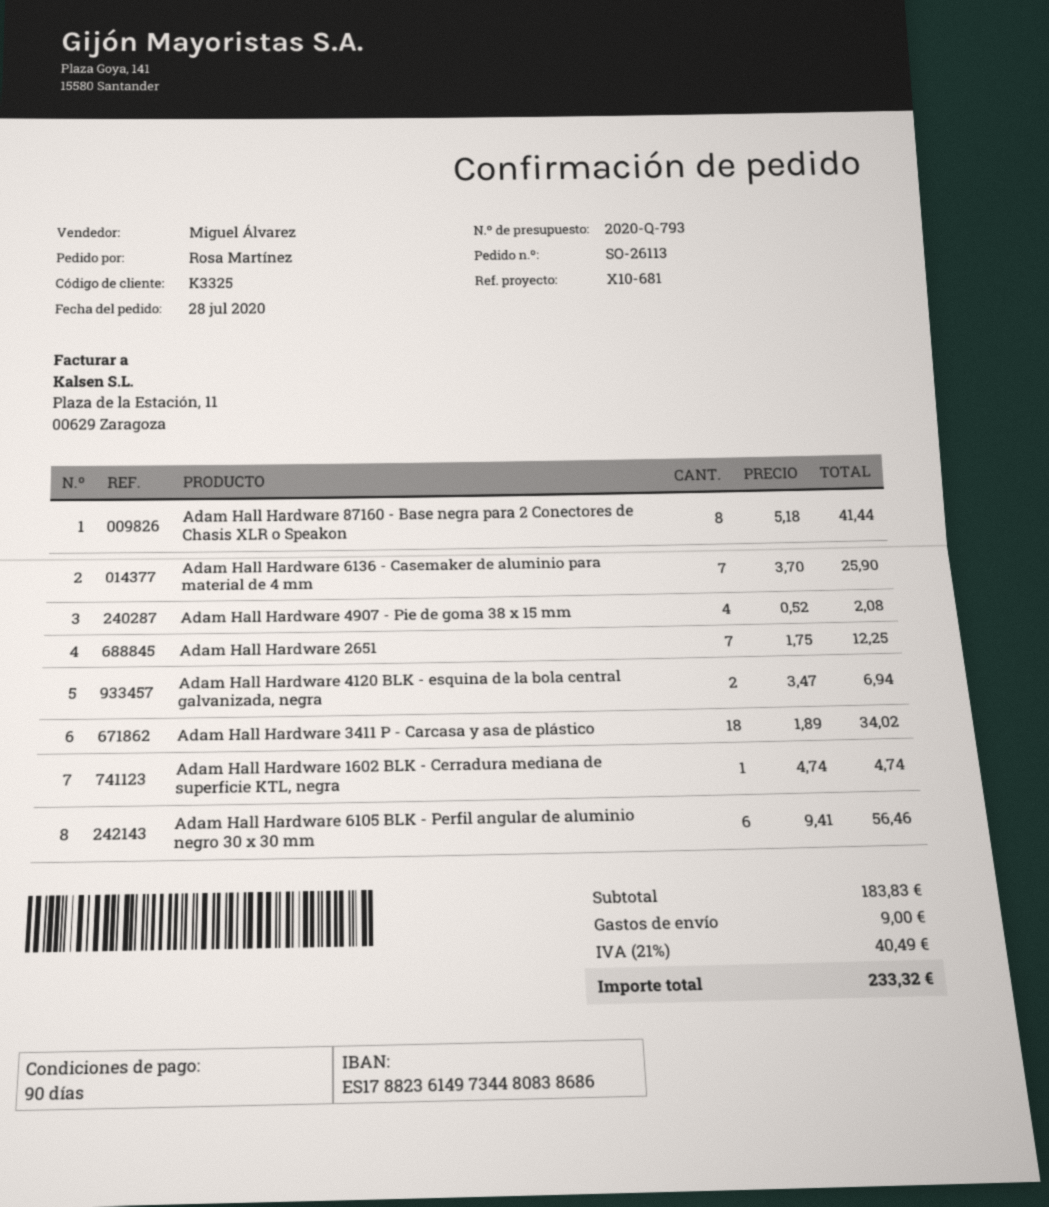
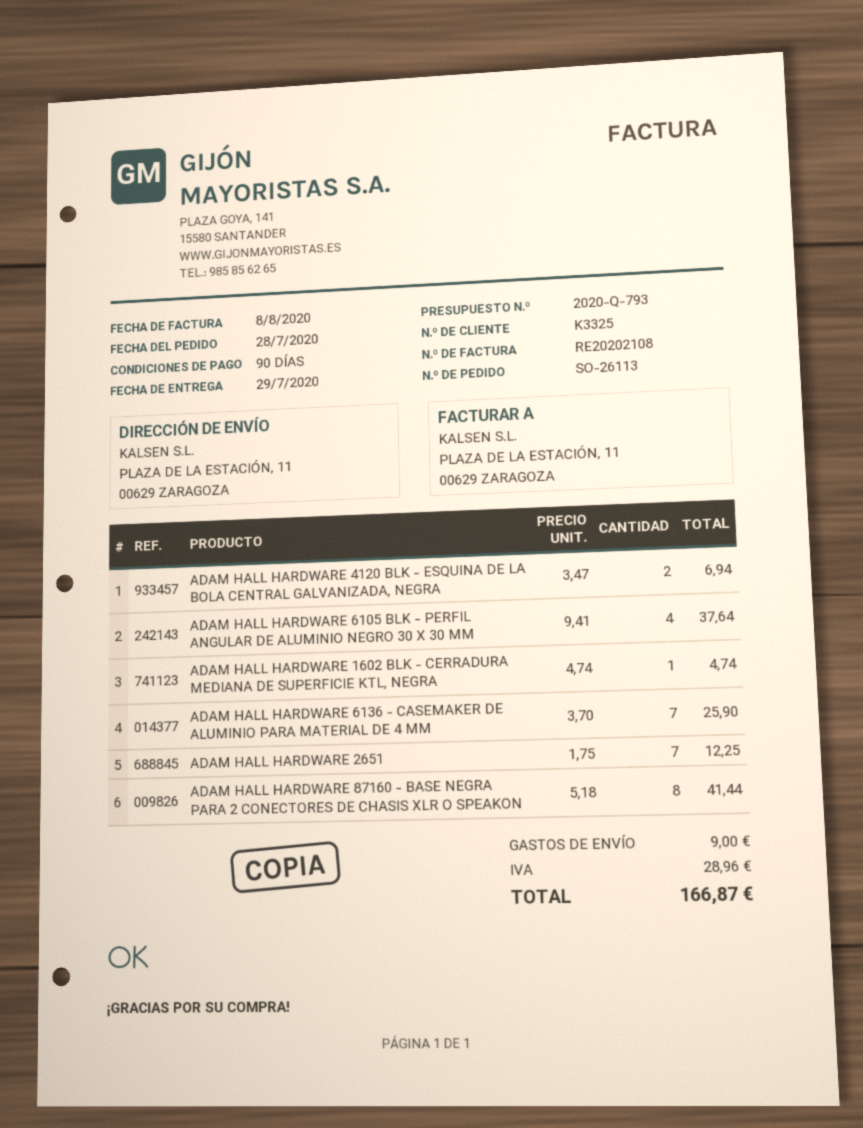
Adam Hall Hardware 4907 - Pie de goma 38 x 15 mm: 4 x 0.52 = 2.08 -> none
Adam Hall Hardware 3411 P - Carcasa y asa de plástico: 18 x 1.89 = 34.02 -> none
Adam Hall Hardware 6105 BLK - Perfil angular de aluminio negro 30 x 30 mm: 6 x 9.41 = 56.46 -> 4 x 9.41 = 37.64
tax: 40.49 -> 28.96
total: 233.32 -> 166.87

